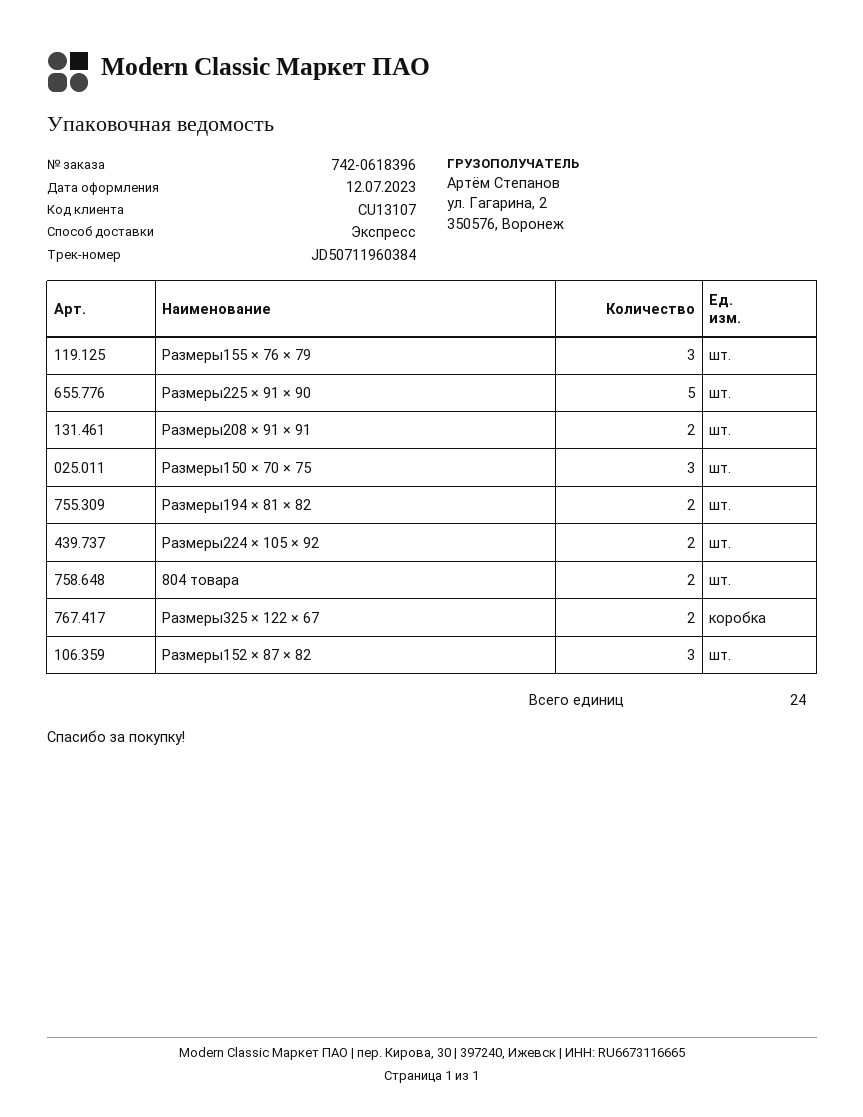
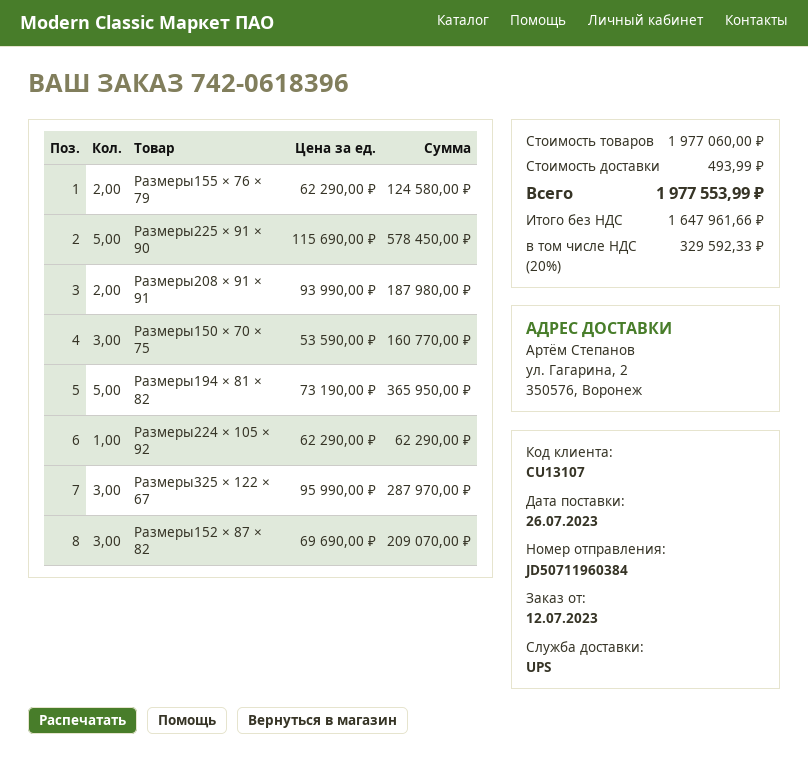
shipping method: express -> UPS
Размеры155 × 76 × 79: 3 -> 2
Размеры194 × 81 × 82: 2 -> 5
Размеры224 × 105 × 92: 2 -> 1
804 товара: 2 -> none
Размеры325 × 122 × 67: 2 -> 3

